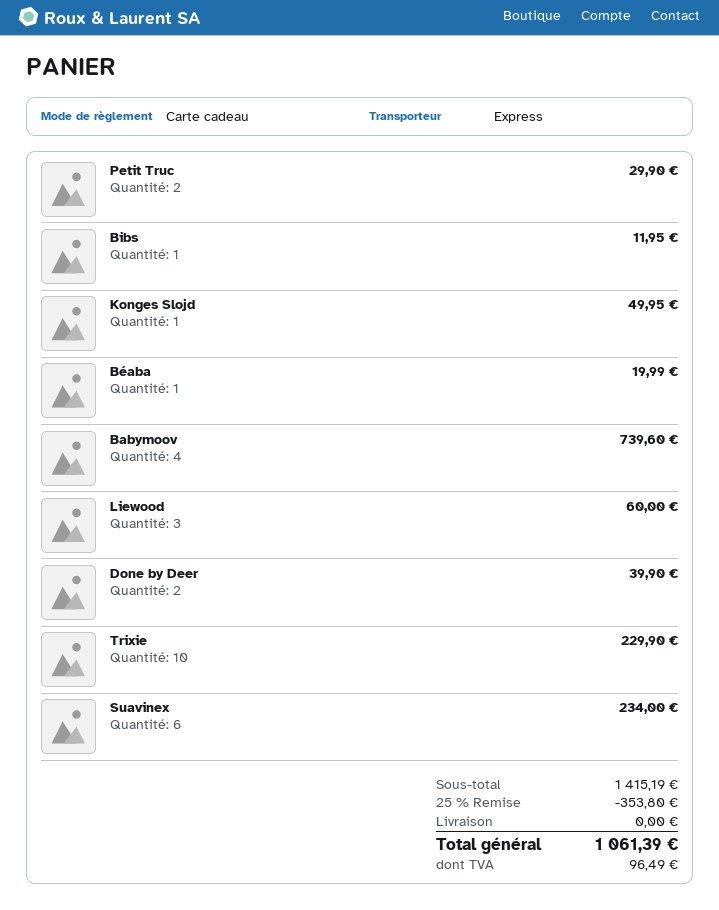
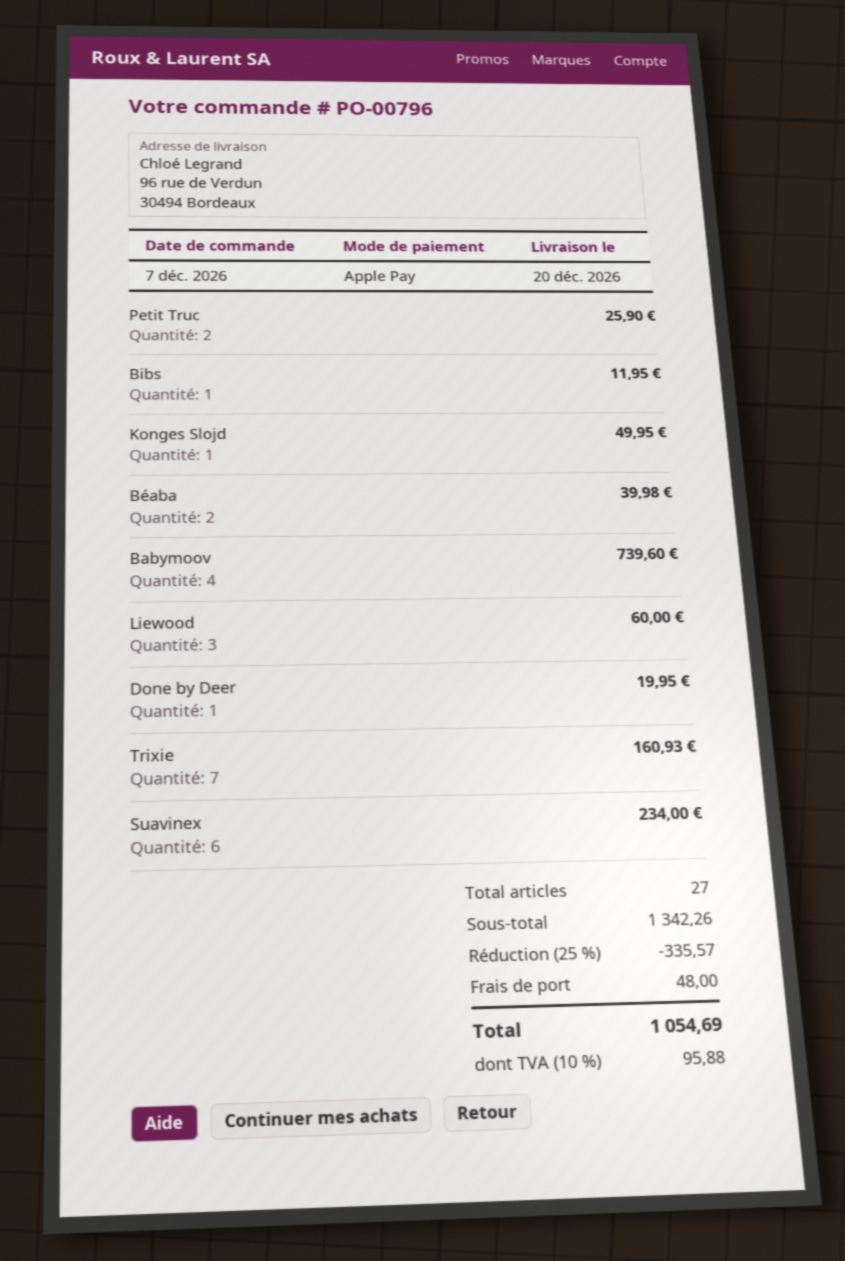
payment method: gift card -> Apple Pay
Petit Truc: 2 for 29.90 -> 2 for 25.90
Béaba: 1 for 19.99 -> 2 for 39.98
Done by Deer: 2 for 39.90 -> 1 for 19.95
Trixie: 10 for 229.90 -> 7 for 160.93
subtotal: 1415.19 -> 1342.26
discount: 25% = 353.80 -> 25% = 335.57
shipping: 0.00 -> 48.00
tax: 96.49 -> 95.88
total: 1061.39 -> 1054.69

